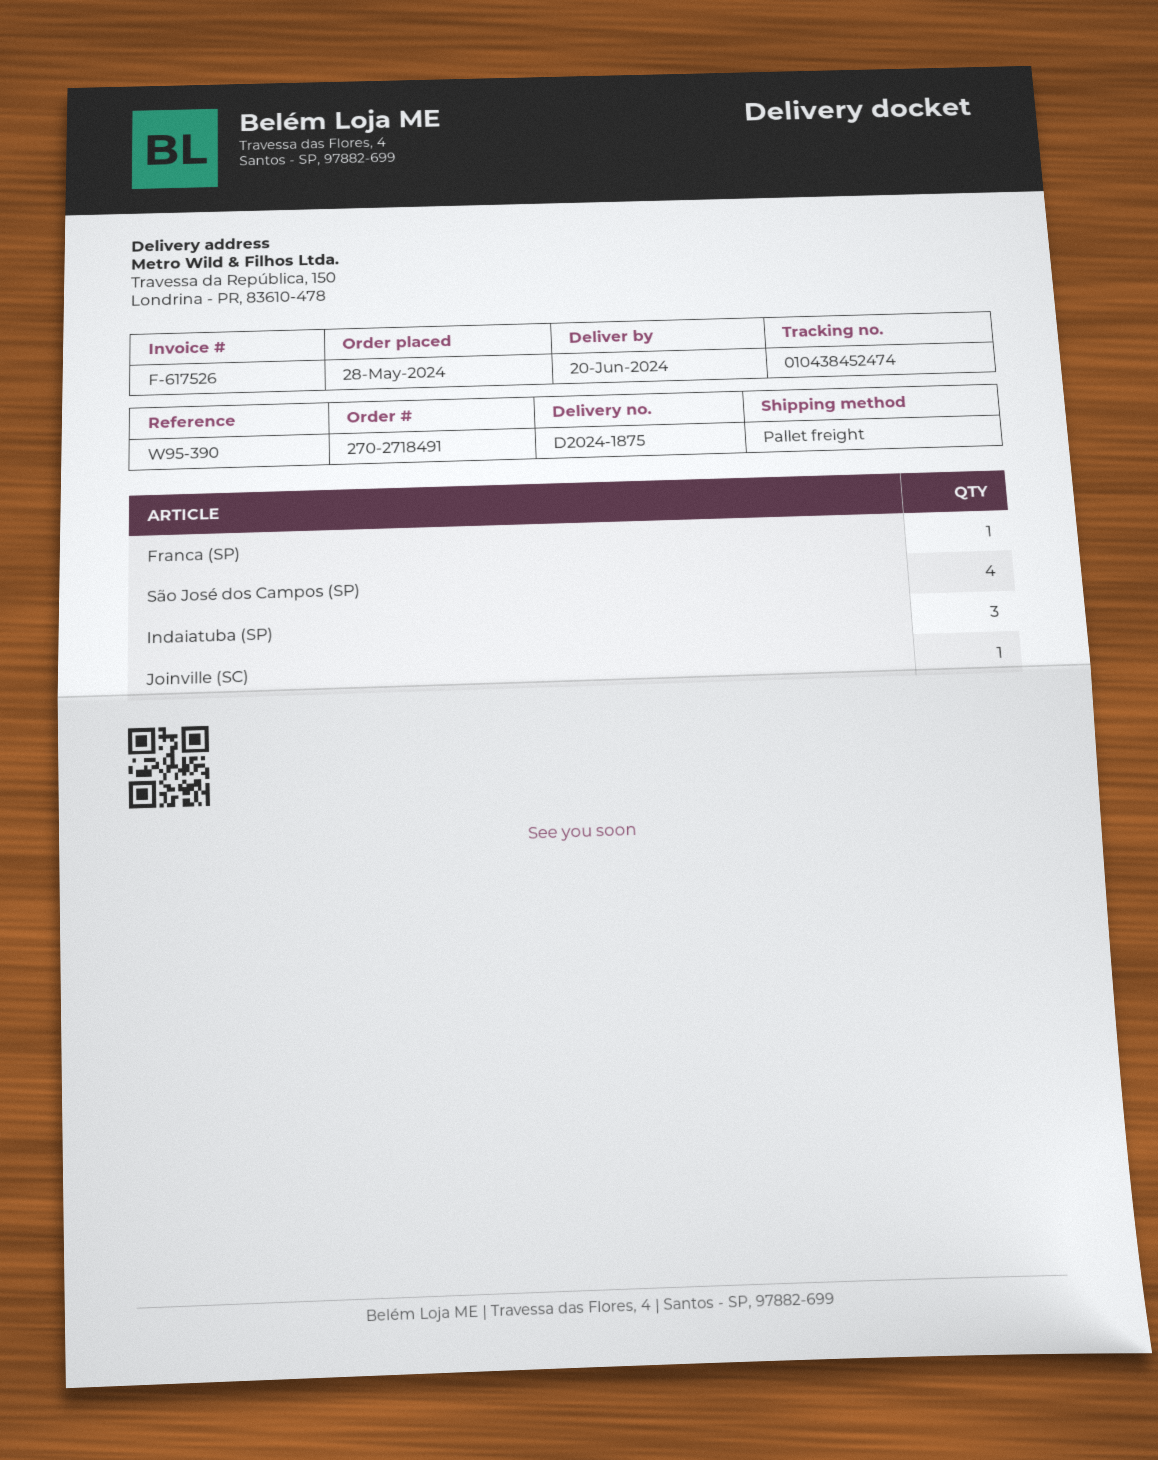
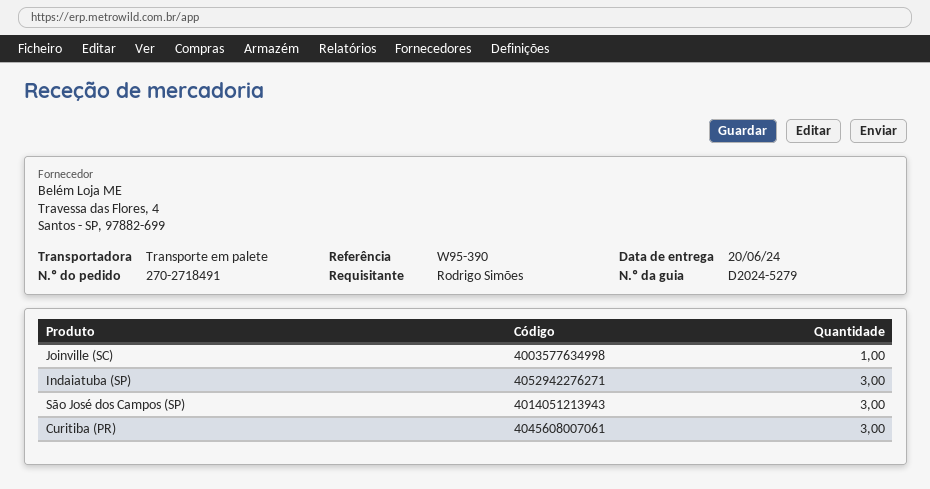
delivery note number: D2024-1875 -> D2024-5279
Franca (SP): 1 -> none
São José dos Campos (SP): 4 -> 3
Curitiba (PR): none -> 3

